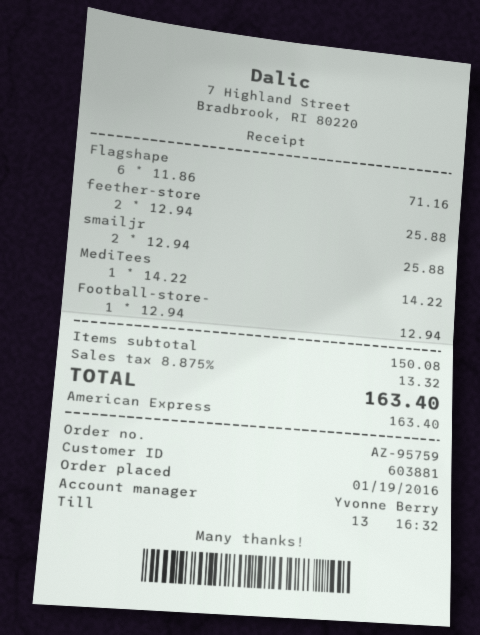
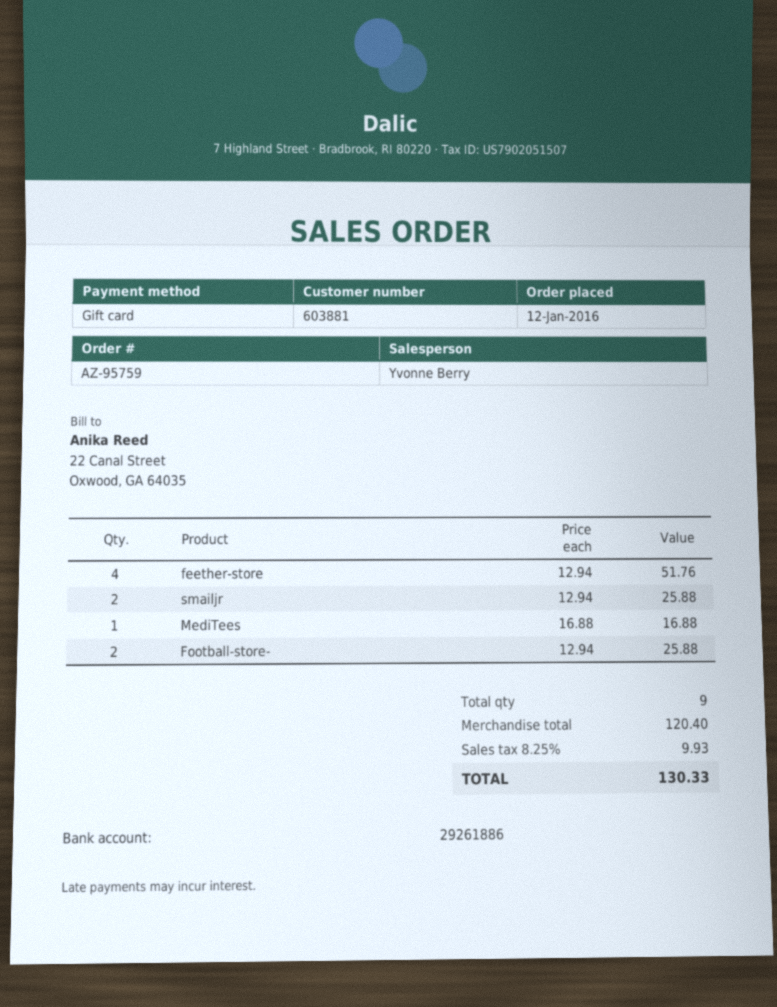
order date: 2016-01-19 -> 2016-01-12
payment method: American Express -> gift card
Flagshape: 6 x 11.86 = 71.16 -> none
feether-store: 2 x 12.94 = 25.88 -> 4 x 12.94 = 51.76
MediTees: 1 x 14.22 = 14.22 -> 1 x 16.88 = 16.88
Football-store-: 1 x 12.94 = 12.94 -> 2 x 12.94 = 25.88
subtotal: 150.08 -> 120.40
tax: 8.875% = 13.32 -> 8.25% = 9.93
total: 163.40 -> 130.33

